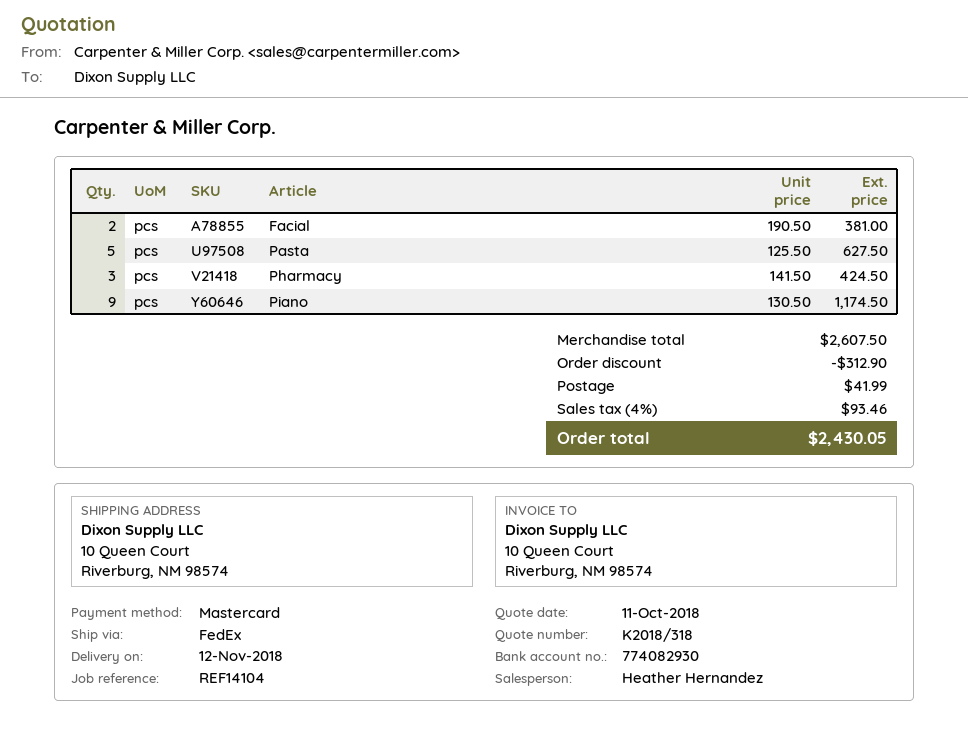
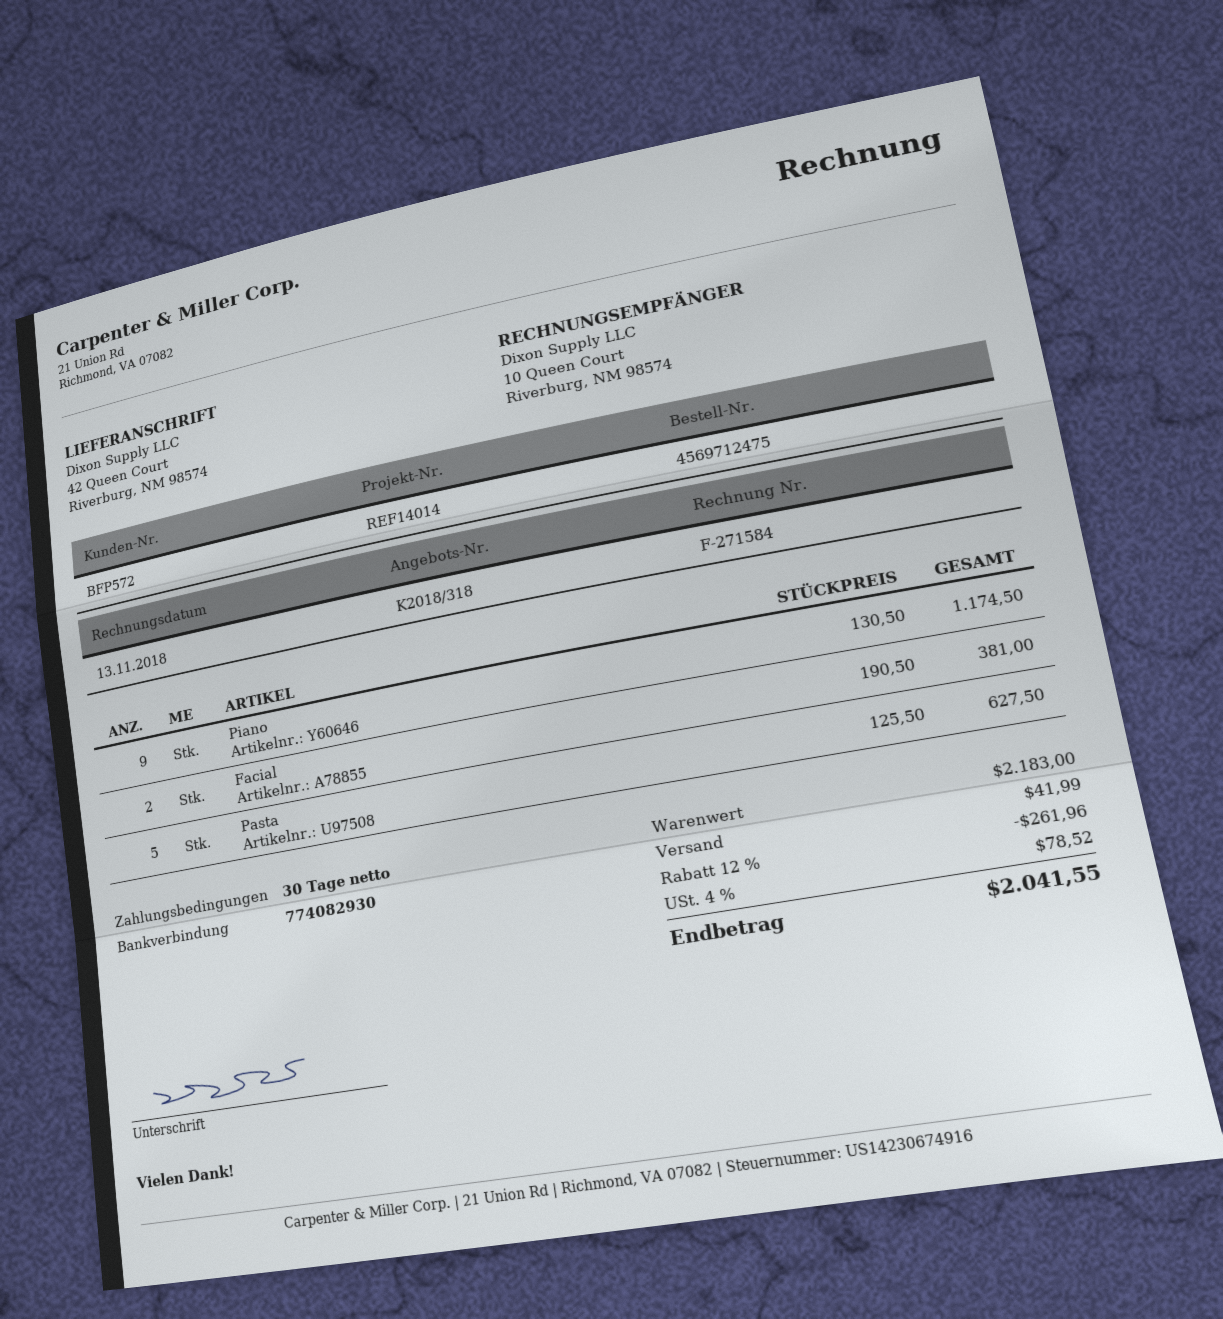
reference: REF14104 -> REF14014
ship to: 10 Queen Court, Riverburg, NM 98574 -> 42 Queen Court, Riverburg, NM 98574
Pharmacy: 3 x 141.50 = 424.50 -> none
subtotal: 2607.50 -> 2183.00
discount: 312.90 -> 261.96
tax: 4% = 93.46 -> 4% = 78.52
total: 2430.05 -> 2041.55

